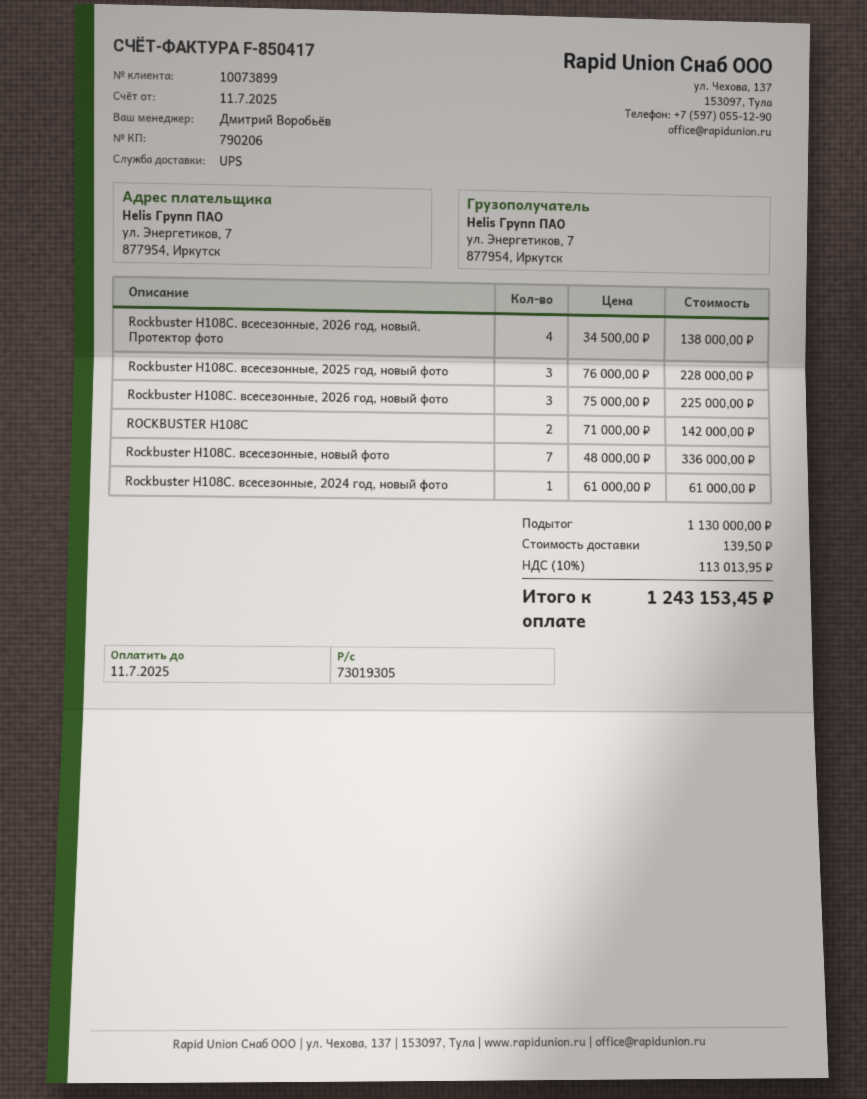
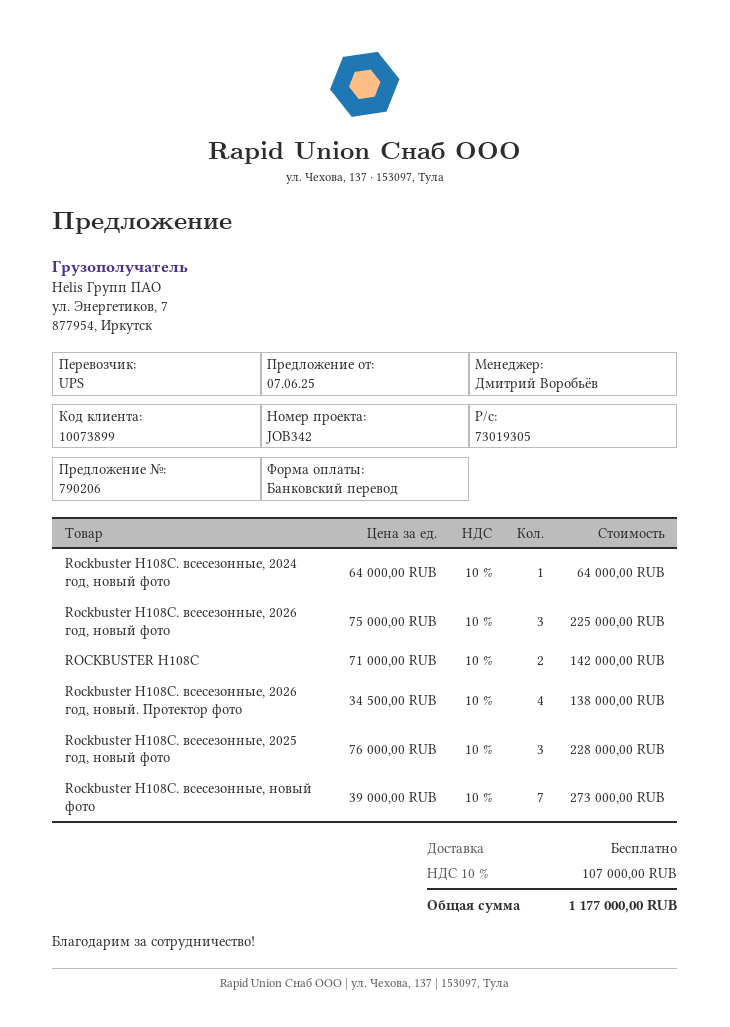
Rockbuster H108C. всесезонные, новый фото: 7 x 48000.00 = 336000.00 -> 7 x 39000.00 = 273000.00
Rockbuster H108C. всесезонные, 2024 год, новый фото: 1 x 61000.00 = 61000.00 -> 1 x 64000.00 = 64000.00
shipping: 139.50 -> 0.00
tax: 10% = 113013.95 -> 10% = 107000.00
total: 1243153.45 -> 1177000.00

